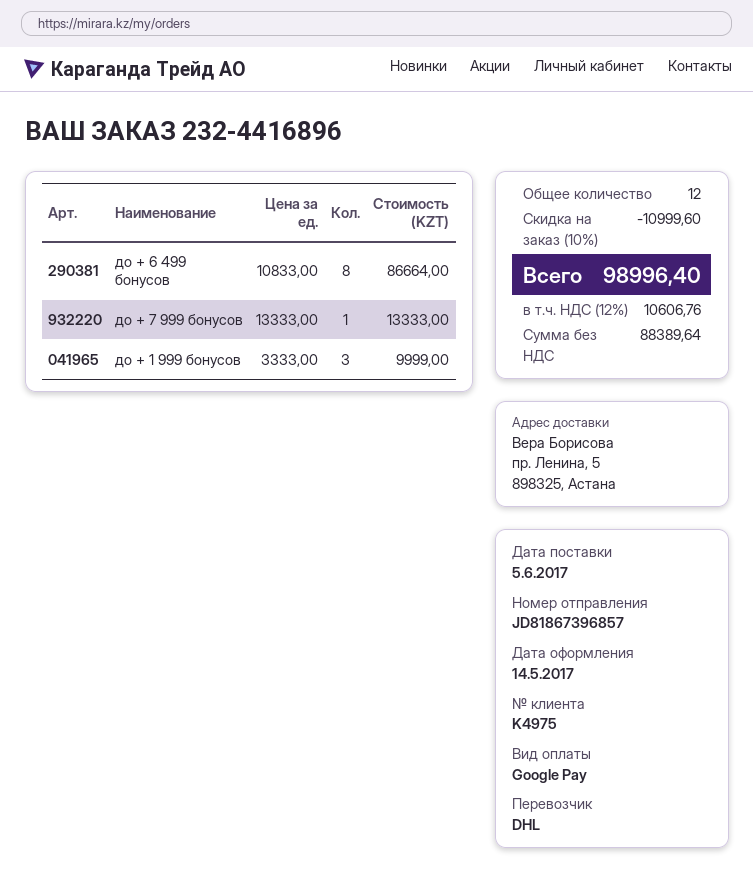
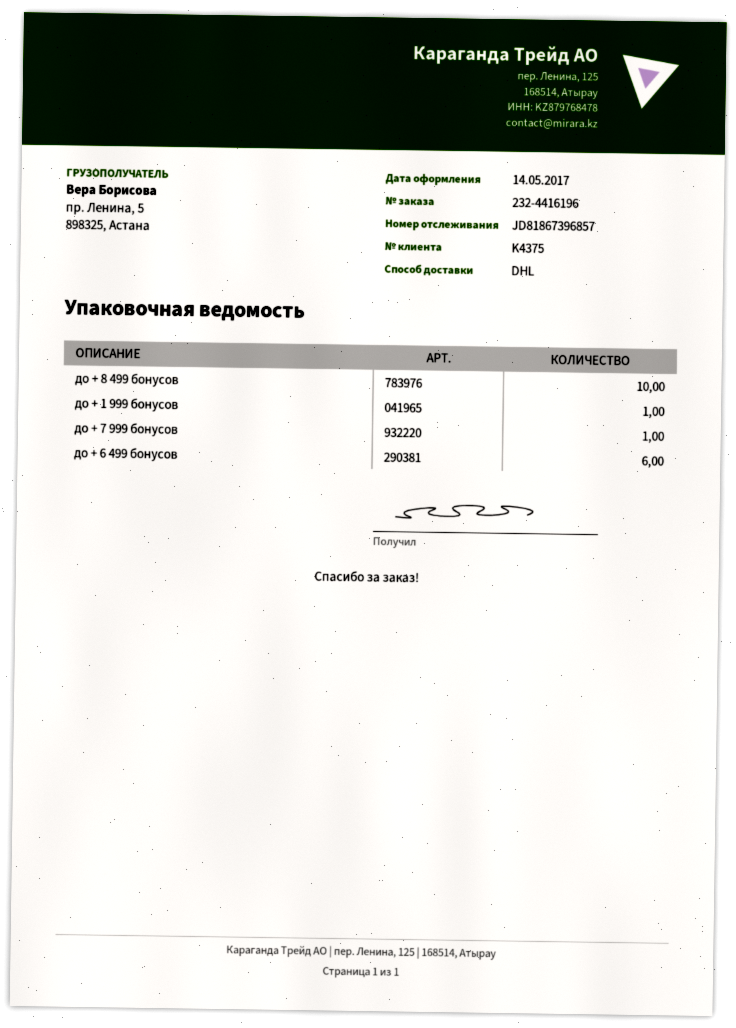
order number: 232-4416896 -> 232-4416196
customer number: K4975 -> K4375
до + 6 499 бонусов: 8 -> 6
до + 1 999 бонусов: 3 -> 1
до + 8 499 бонусов: none -> 10

